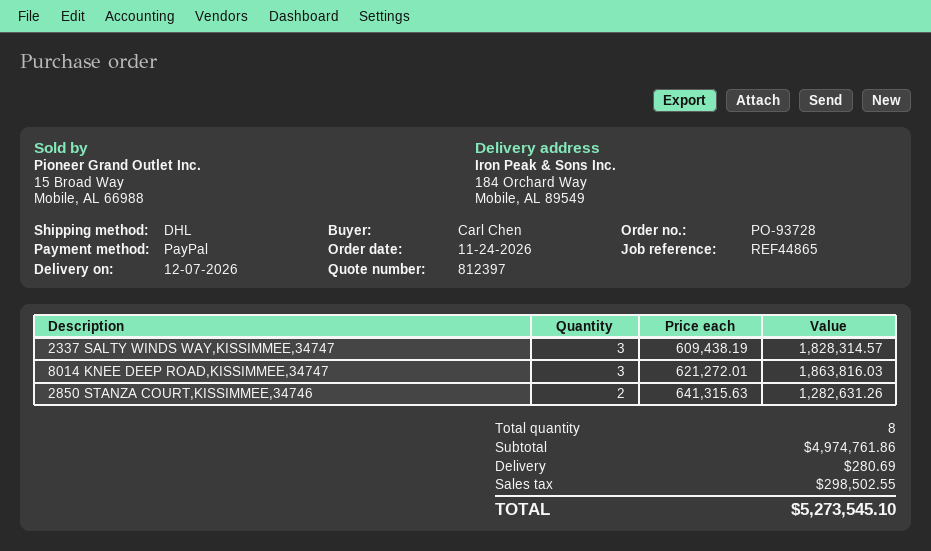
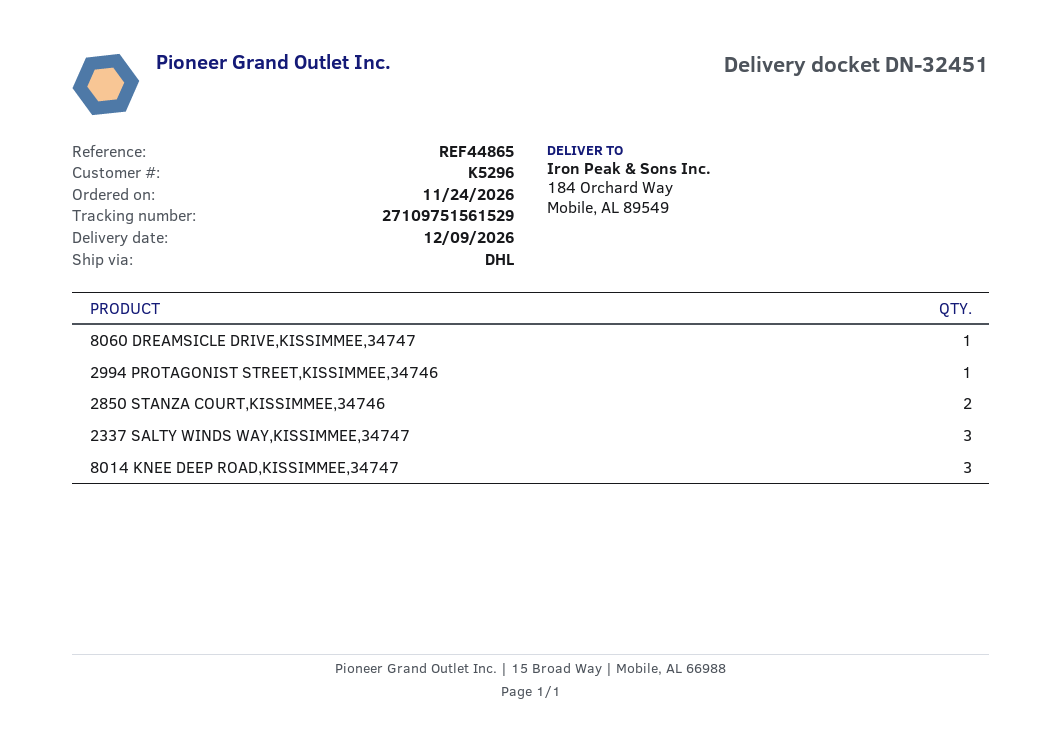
delivery date: 2026-12-07 -> 2026-12-09
8060 DREAMSICLE DRIVE,KISSIMMEE,34747: none -> 1
2994 PROTAGONIST STREET,KISSIMMEE,34746: none -> 1

